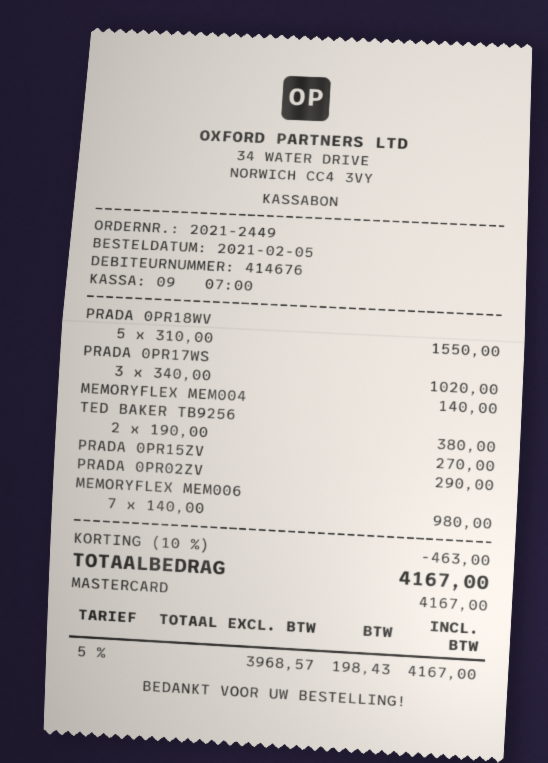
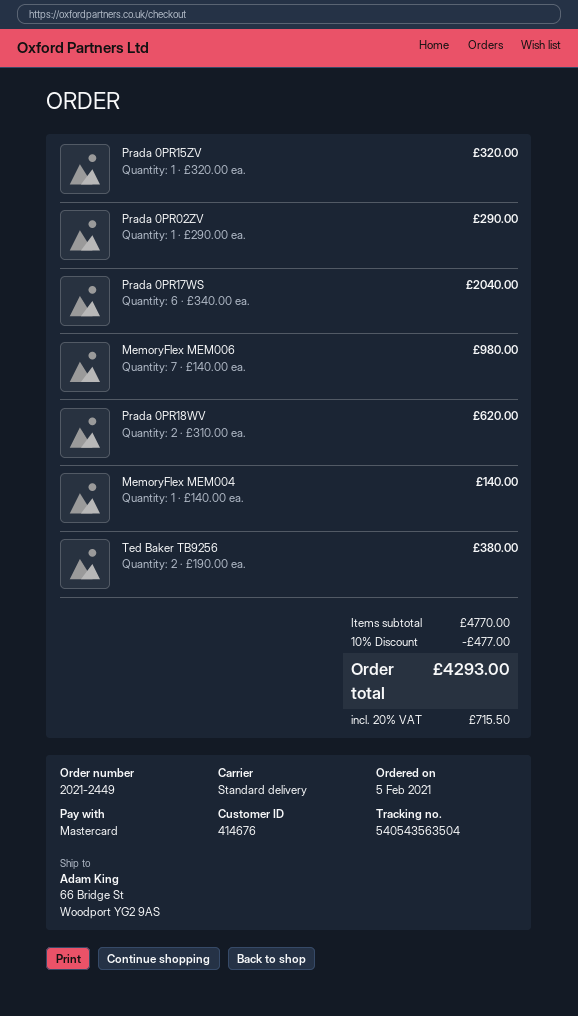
PRADA 0PR18WV: 5 x 310.00 = 1550.00 -> 2 x 310.00 = 620.00
PRADA 0PR17WS: 3 x 340.00 = 1020.00 -> 6 x 340.00 = 2040.00
PRADA 0PR15ZV: 1 x 270.00 = 270.00 -> 1 x 320.00 = 320.00
discount: 10% = 463.00 -> 10% = 477.00
tax: 5% = 198.43 -> 20% = 715.50
total: 4167.00 -> 4293.00

